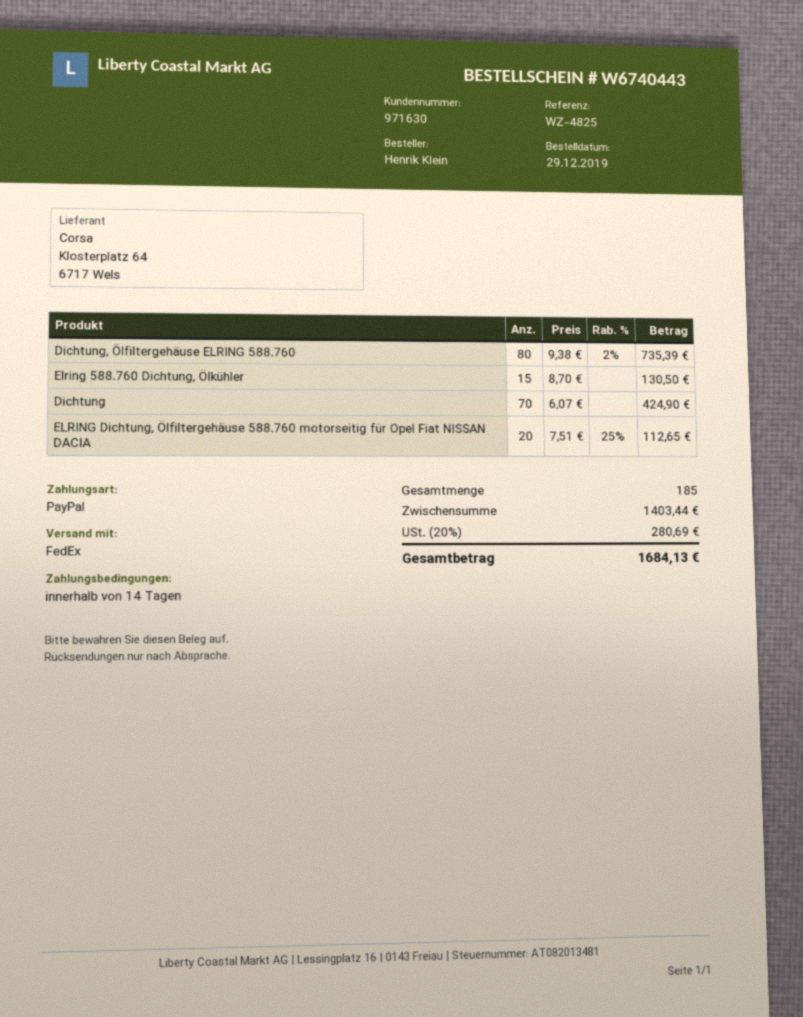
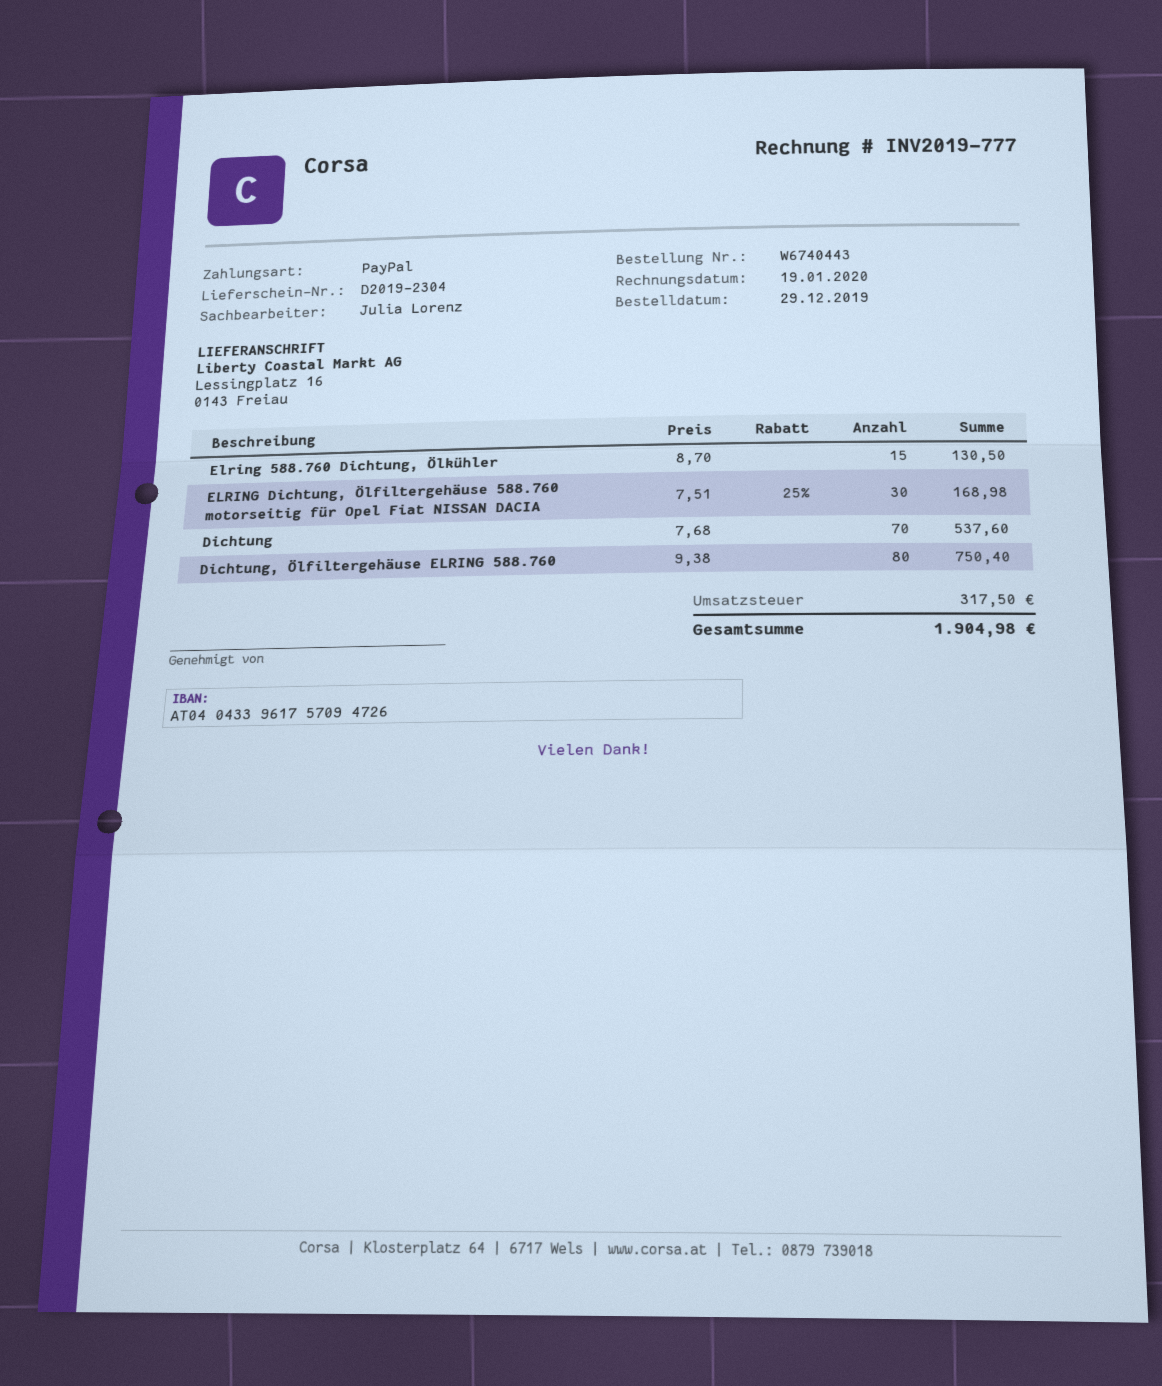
Dichtung, Ölfiltergehäuse ELRING 588.760: 80 x 9.38 - 2% = 735.39 -> 80 x 9.38 = 750.40
Dichtung: 70 x 6.07 = 424.90 -> 70 x 7.68 = 537.60
ELRING Dichtung, Ölfiltergehäuse 588.760 motorseitig für Opel Fiat NISSAN DACIA: 20 x 7.51 - 25% = 112.65 -> 30 x 7.51 - 25% = 168.98
tax: 280.69 -> 317.50
total: 1684.13 -> 1904.98

